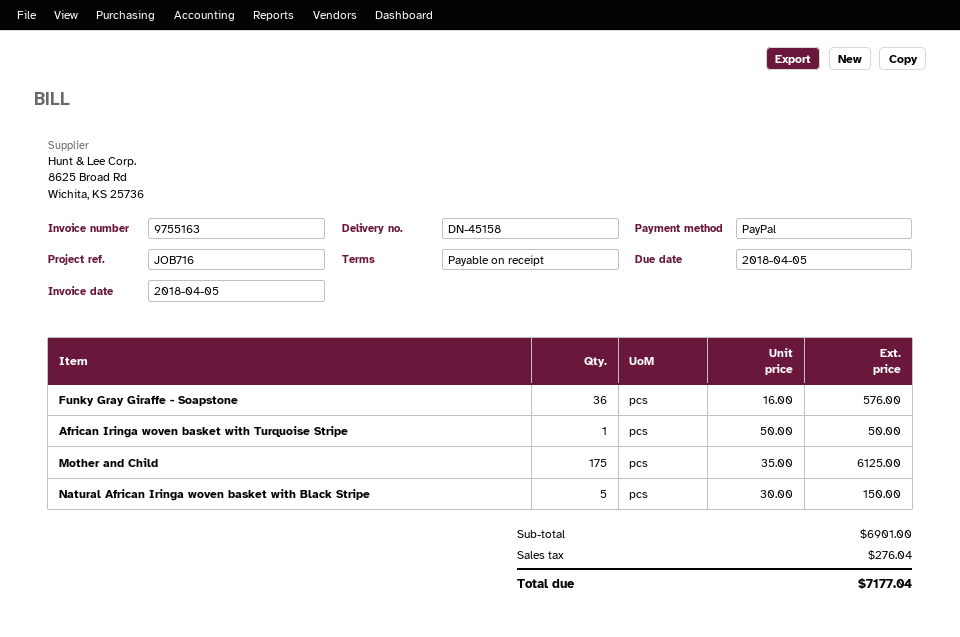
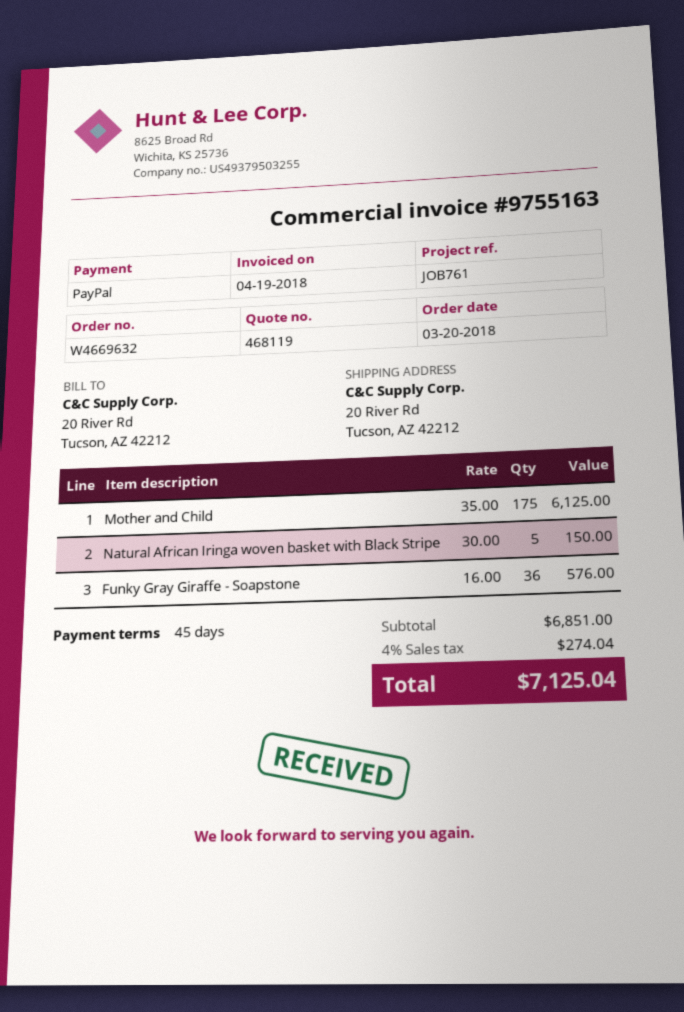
invoice date: 2018-04-05 -> 2018-04-19
payment terms: on receipt -> 45 days
reference: JOB716 -> JOB761
African Iringa woven basket with Turquoise Stripe: 1 x 50.00 = 50.00 -> none
subtotal: 6901.00 -> 6851.00
tax: 276.04 -> 274.04
total: 7177.04 -> 7125.04

